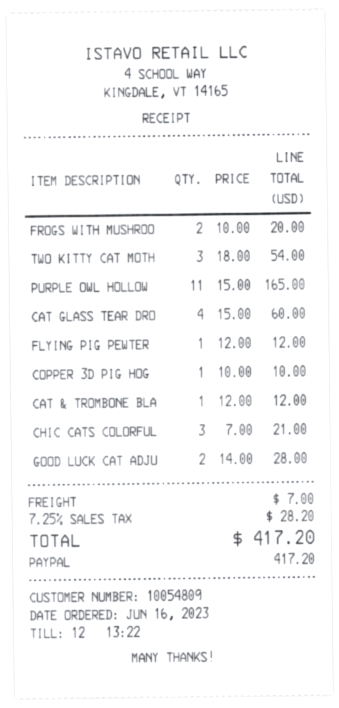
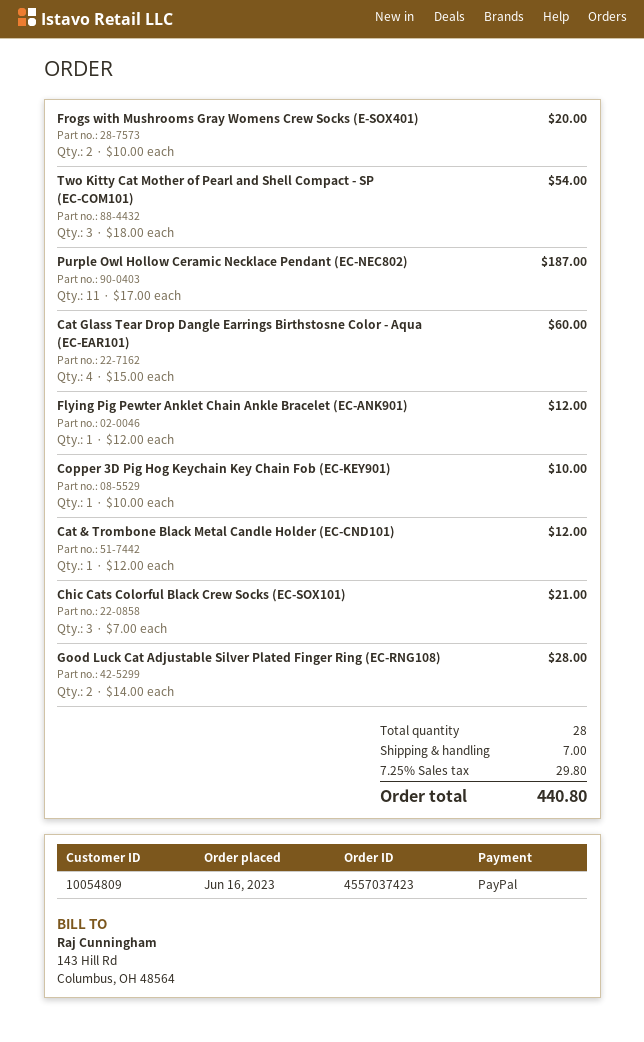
PURPLE OWL HOLLOW: 11 x 15.00 = 165.00 -> 11 x 17.00 = 187.00
tax: 7.25% = 28.20 -> 7.25% = 29.80
total: 417.20 -> 440.80

